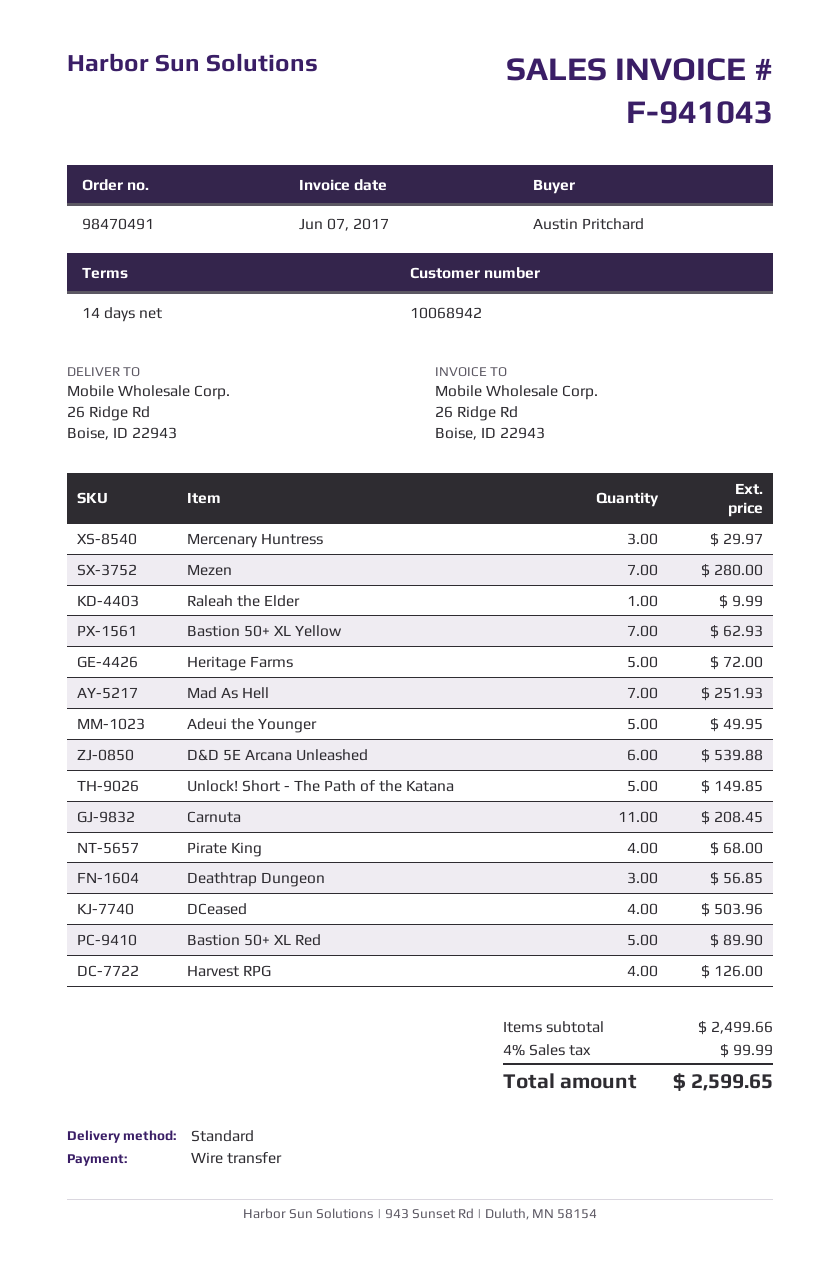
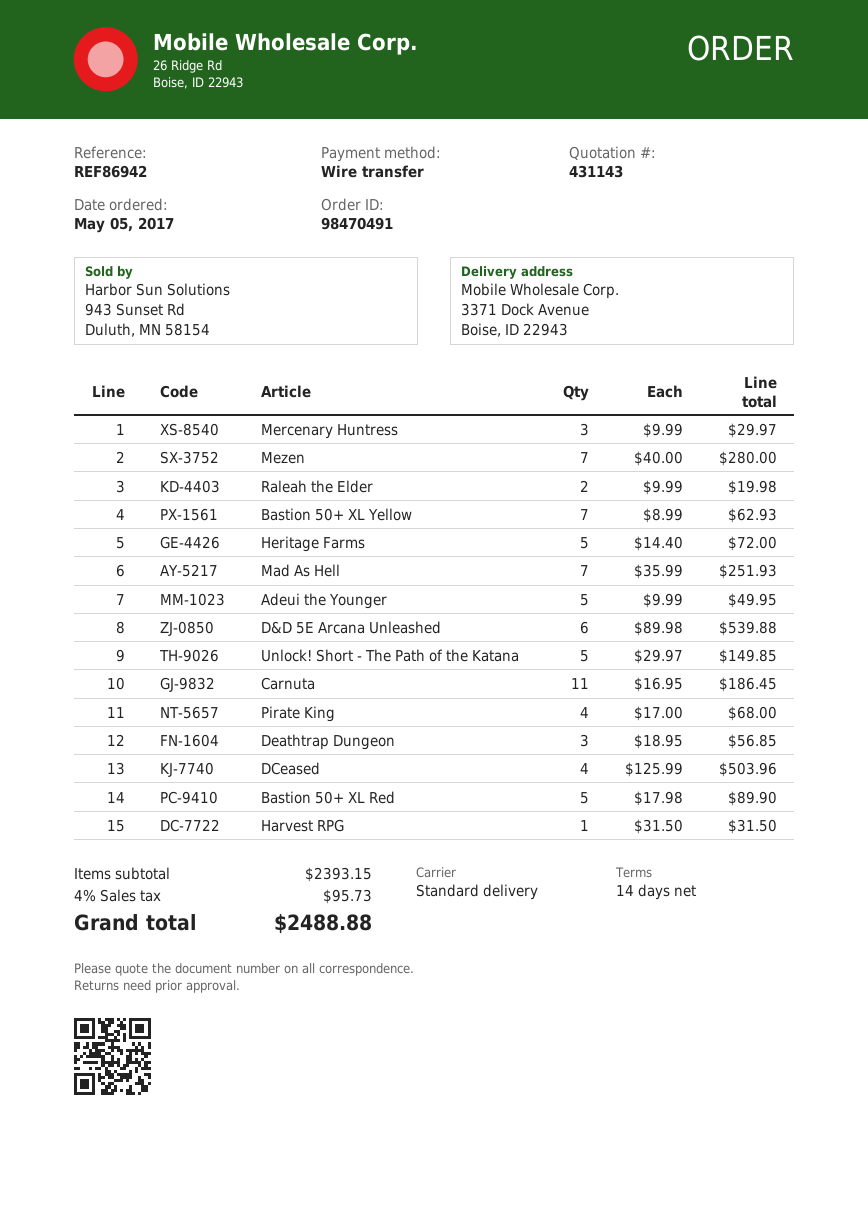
ship to: 26 Ridge Rd, Boise, ID 22943 -> 3371 Dock Avenue, Boise, ID 22943
Raleah the Elder: 1 for 9.99 -> 2 for 19.98
Carnuta: 11 for 208.45 -> 11 for 186.45
Harvest RPG: 4 for 126.00 -> 1 for 31.50
subtotal: 2499.66 -> 2393.15
tax: 4% = 99.99 -> 4% = 95.73
total: 2599.65 -> 2488.88

